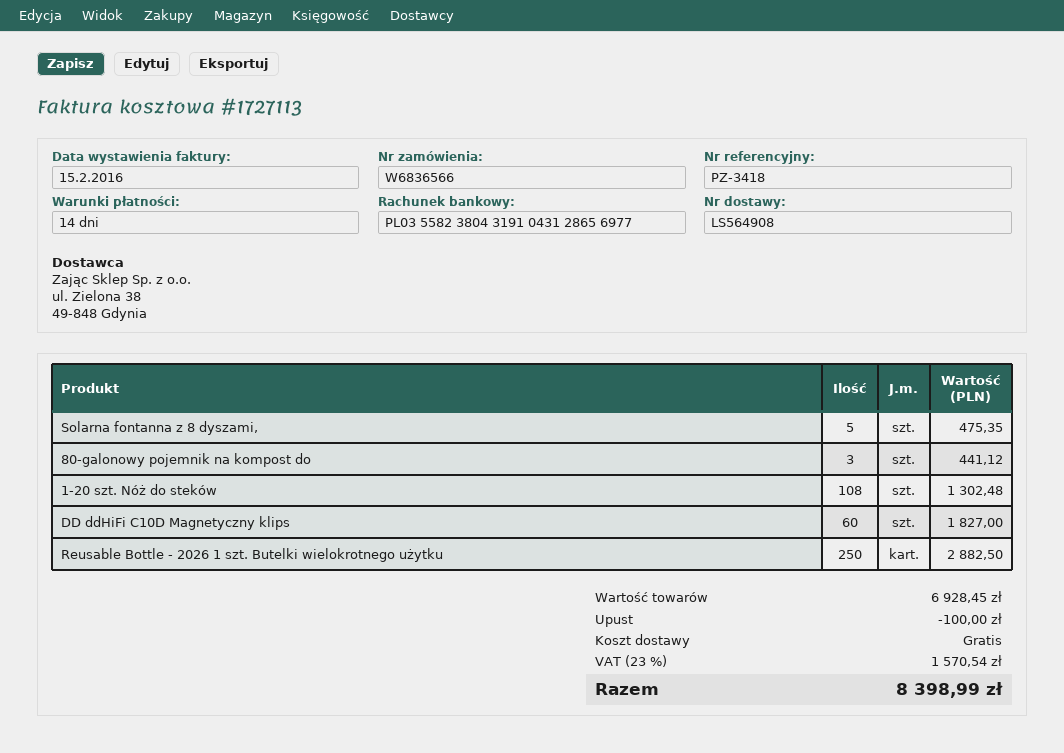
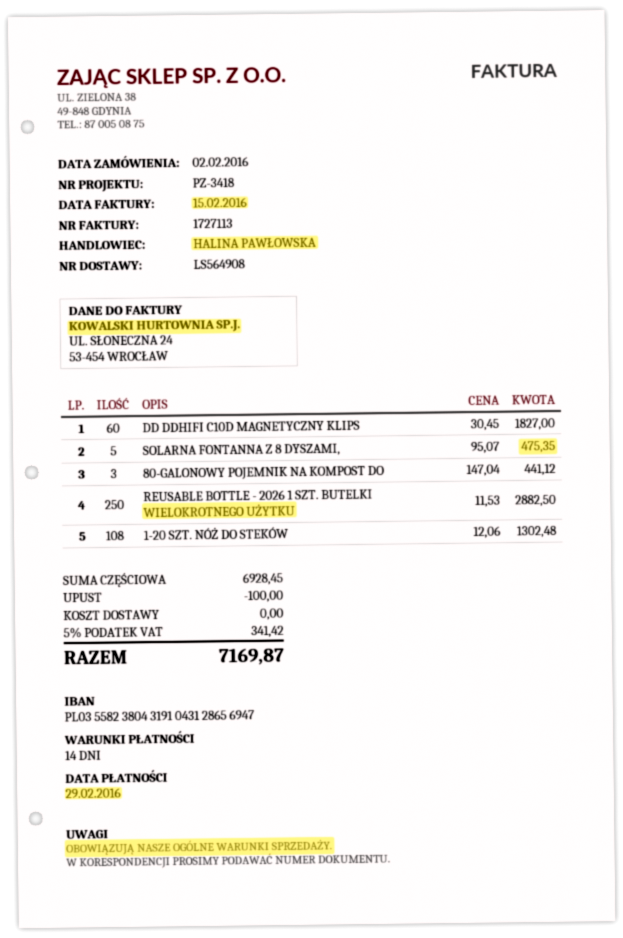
bank account: PL03558238043191043128656977 -> PL03558238043191043128656947
tax: 23% = 1570.54 -> 5% = 341.42
total: 8398.99 -> 7169.87

